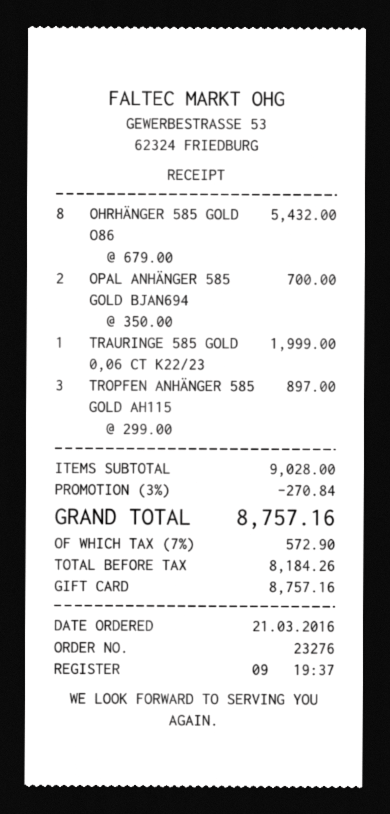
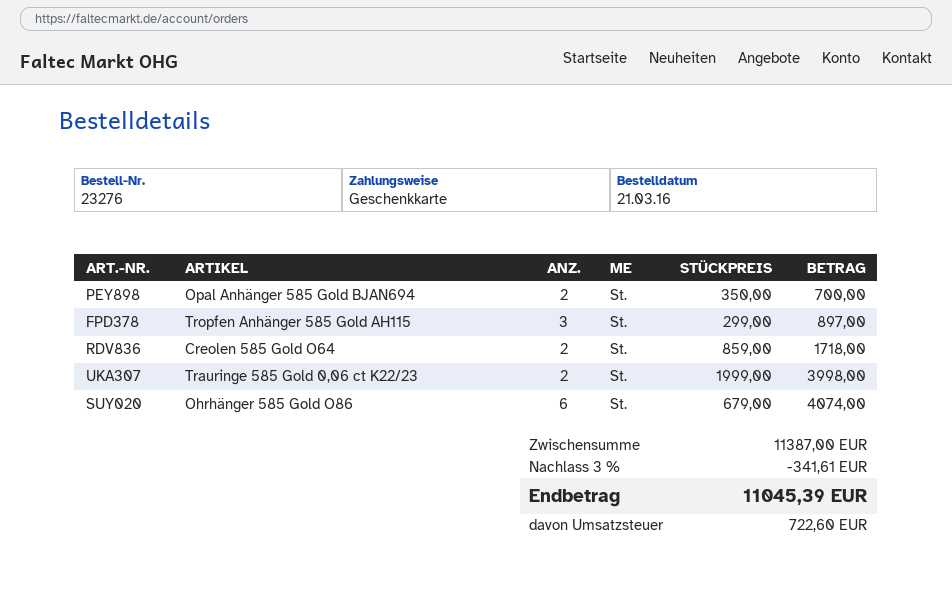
OHRHÄNGER 585 GOLD O86: 8 x 679.00 = 5432.00 -> 6 x 679.00 = 4074.00
TRAURINGE 585 GOLD 0,06 CT K22/23: 1 x 1999.00 = 1999.00 -> 2 x 1999.00 = 3998.00
Creolen 585 Gold O64: none -> 2 x 859.00 = 1718.00
subtotal: 9028.00 -> 11387.00
discount: 3% = 270.84 -> 3% = 341.61
tax: 572.90 -> 722.60
total: 8757.16 -> 11045.39

